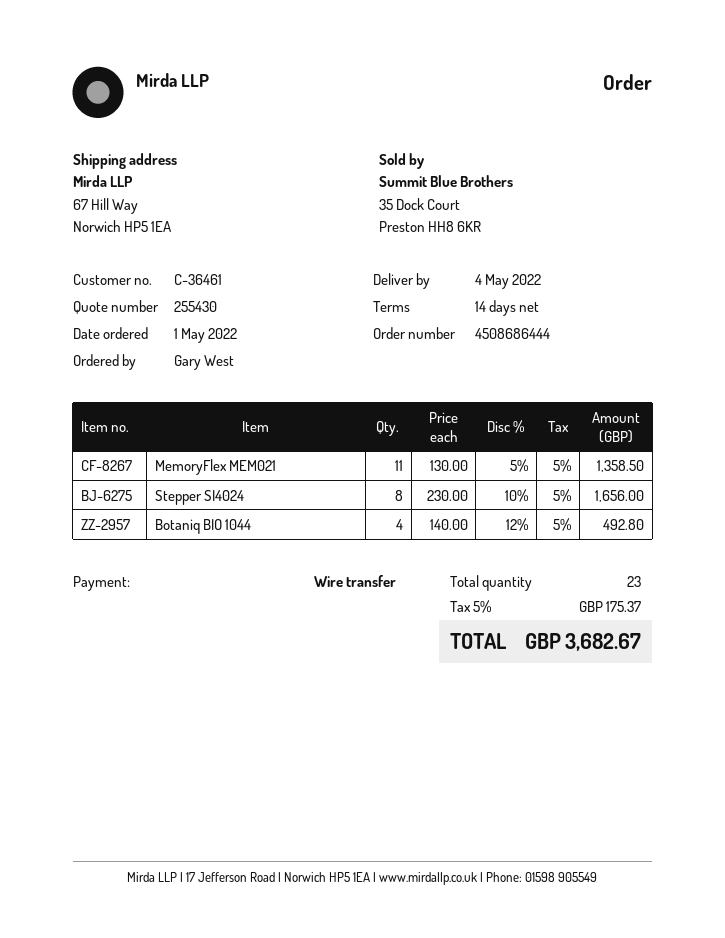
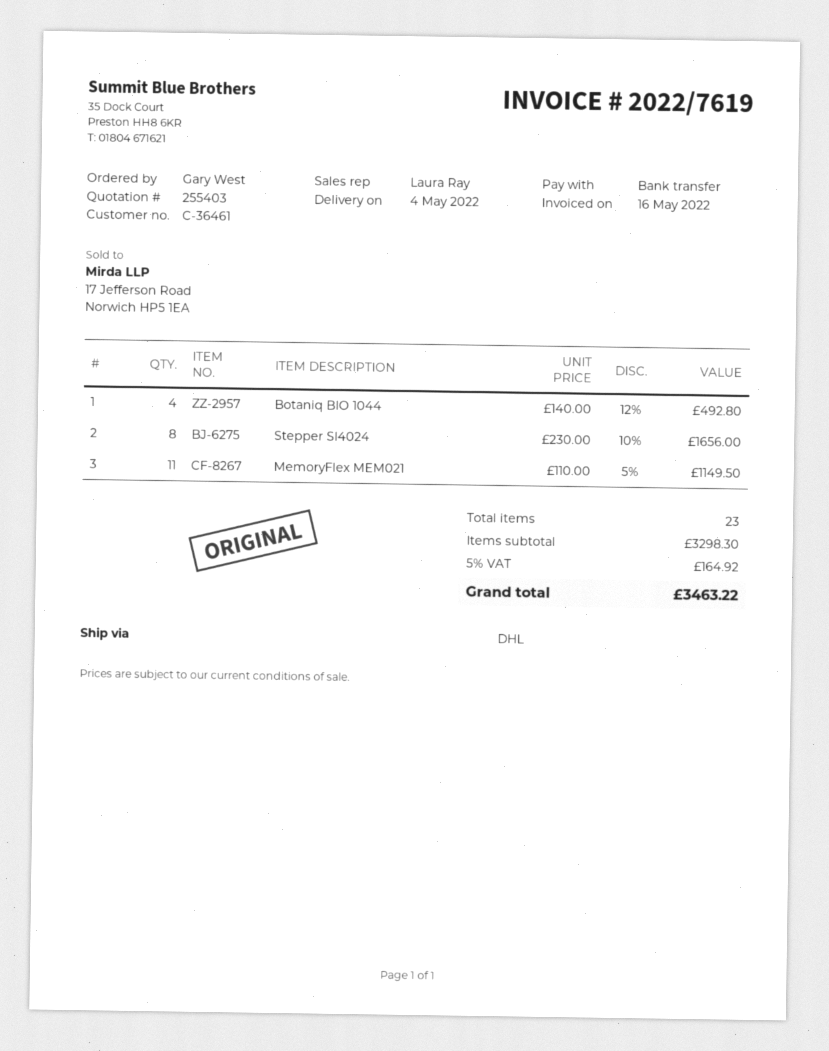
quote number: 255430 -> 255403
MemoryFlex MEM021: 11 x 130.00 - 5% = 1358.50 -> 11 x 110.00 - 5% = 1149.50
tax: 5% = 175.37 -> 5% = 164.92
total: 3682.67 -> 3463.22

